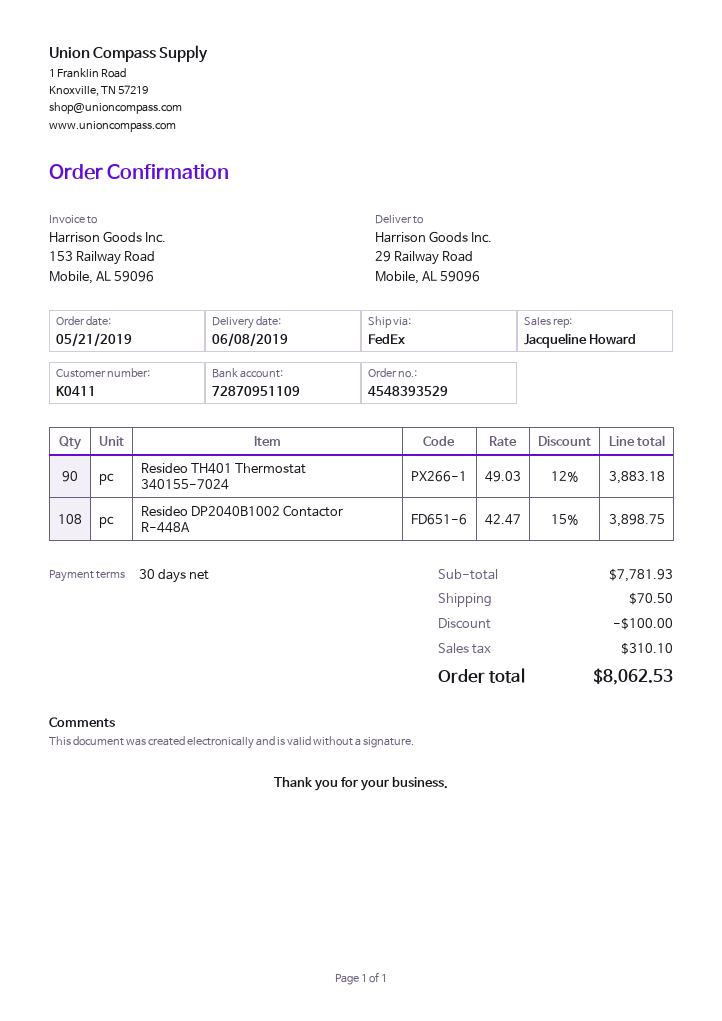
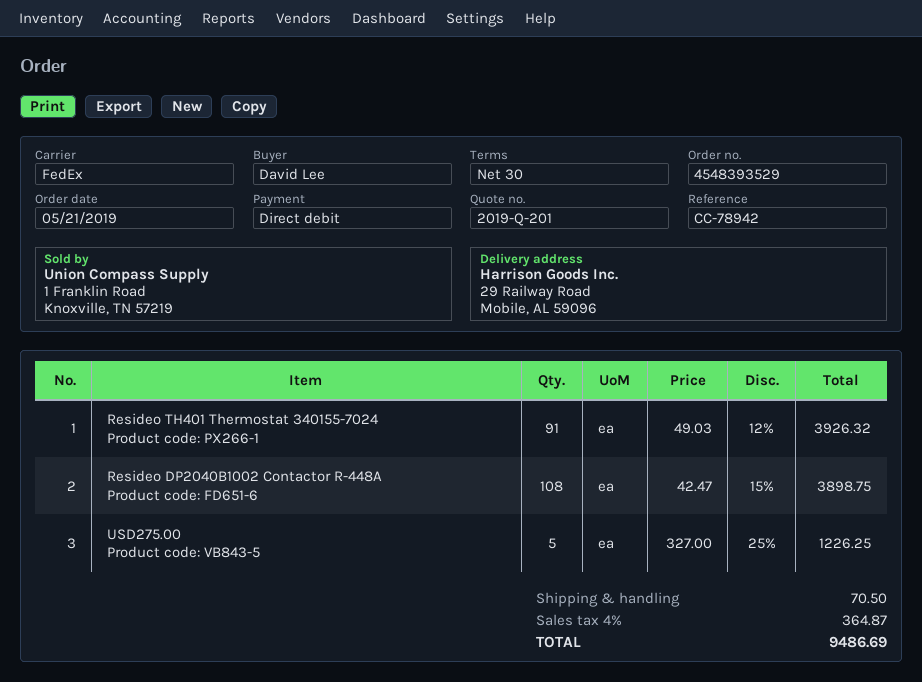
Resideo TH401 Thermostat 340155-7024: 90 x 49.03 - 12% = 3883.18 -> 91 x 49.03 - 12% = 3926.32
USD275.00: none -> 5 x 327.00 - 25% = 1226.25
discount: 100.00 -> none
tax: 310.10 -> 364.87
total: 8062.53 -> 9486.69

